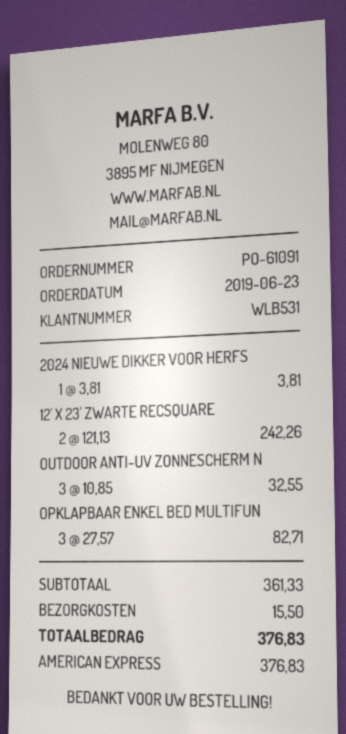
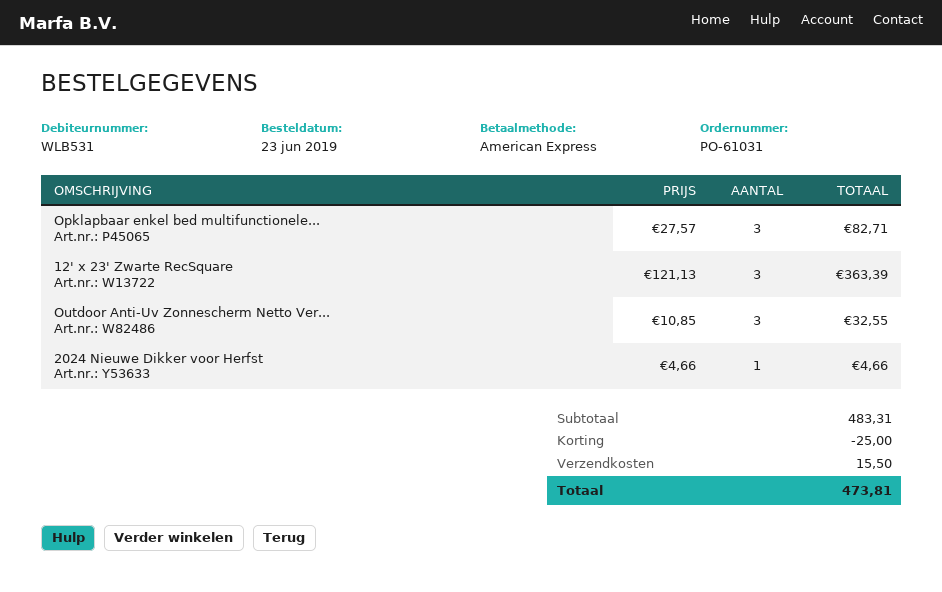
order number: PO-61091 -> PO-61031
2024 NIEUWE DIKKER VOOR HERFS: 1 x 3.81 = 3.81 -> 1 x 4.66 = 4.66
12' X 23' ZWARTE RECSQUARE: 2 x 121.13 = 242.26 -> 3 x 121.13 = 363.39
subtotal: 361.33 -> 483.31
discount: none -> 25.00
total: 376.83 -> 473.81

